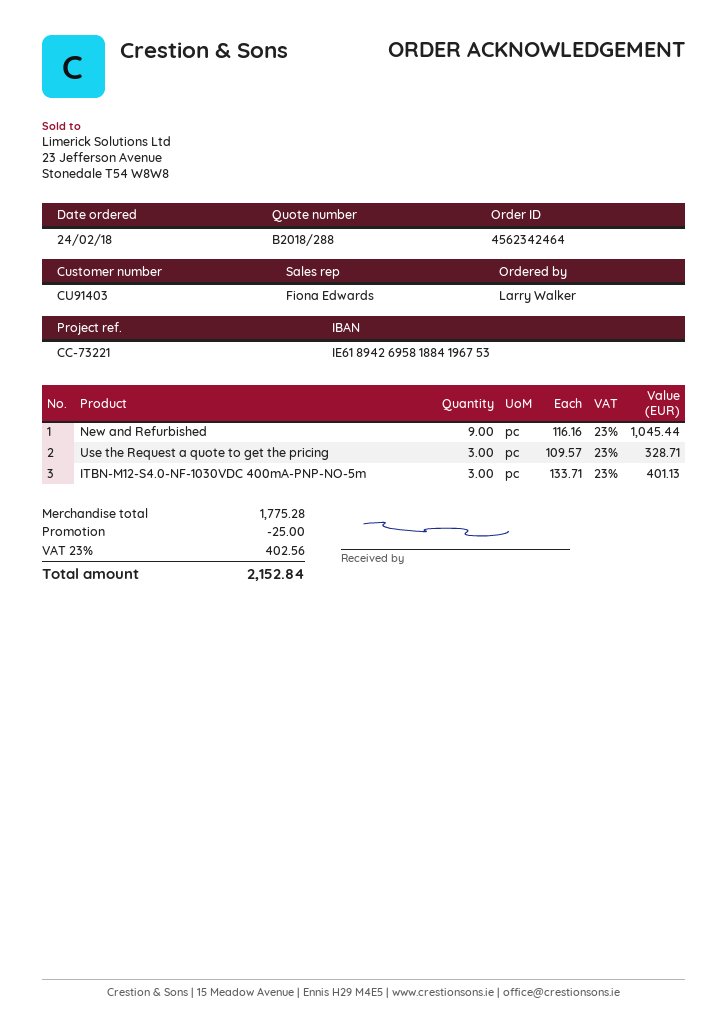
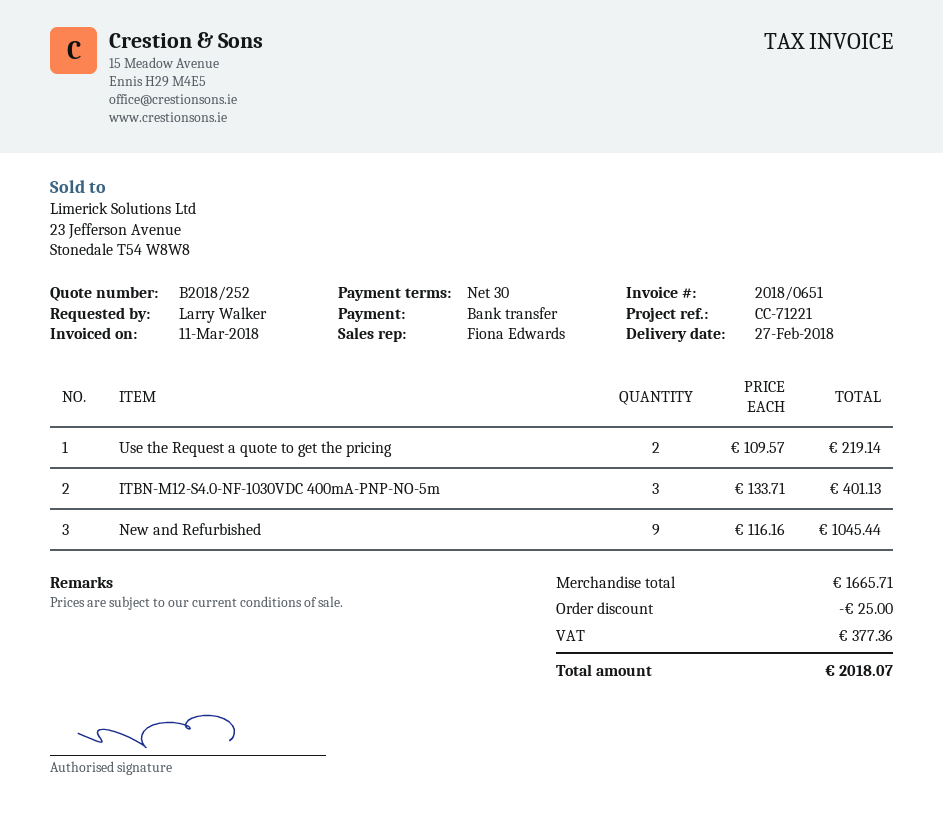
quote number: B2018/288 -> B2018/252
reference: CC-73221 -> CC-71221
Use the Request a quote to get the pricing: 3 x 109.57 = 328.71 -> 2 x 109.57 = 219.14
subtotal: 1775.28 -> 1665.71
tax: 402.56 -> 377.36
total: 2152.84 -> 2018.07

